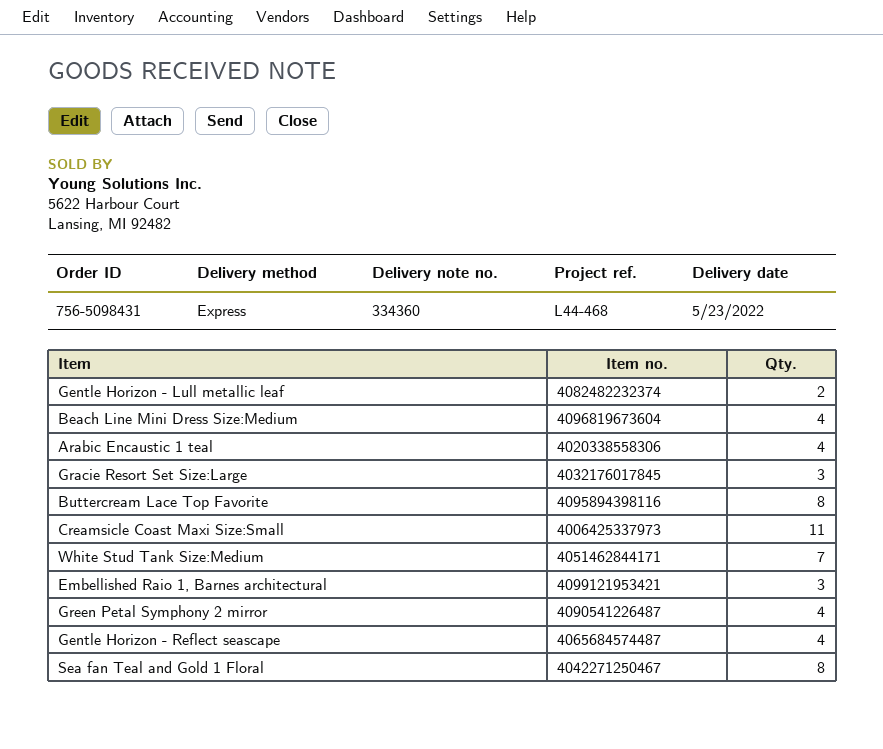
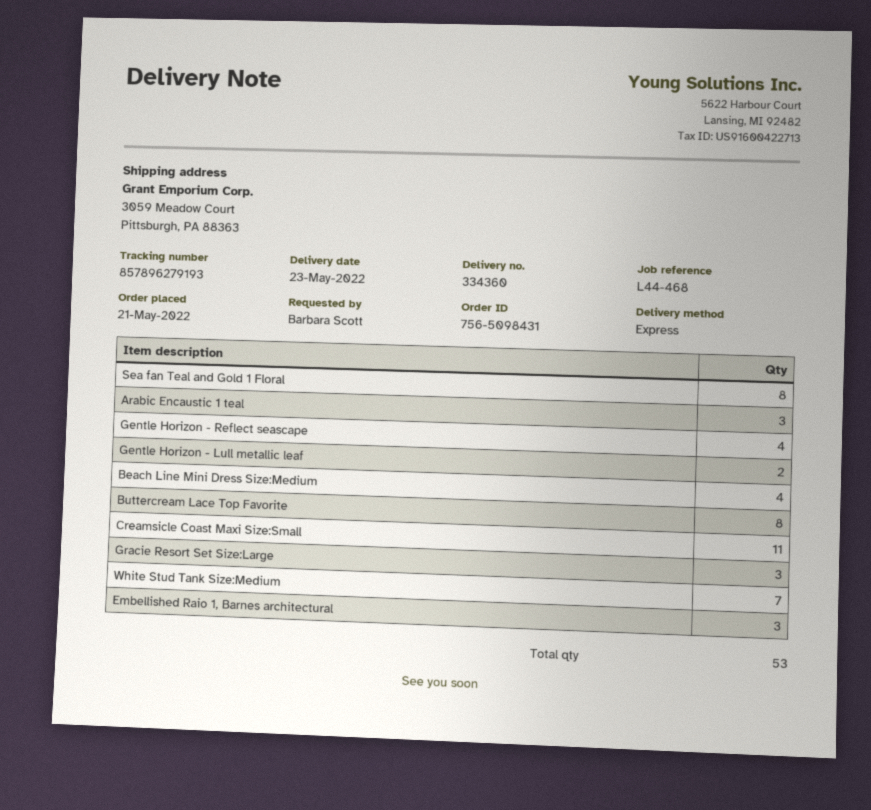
Arabic Encaustic 1 teal: 4 -> 3
Green Petal Symphony 2 mirror: 4 -> none

